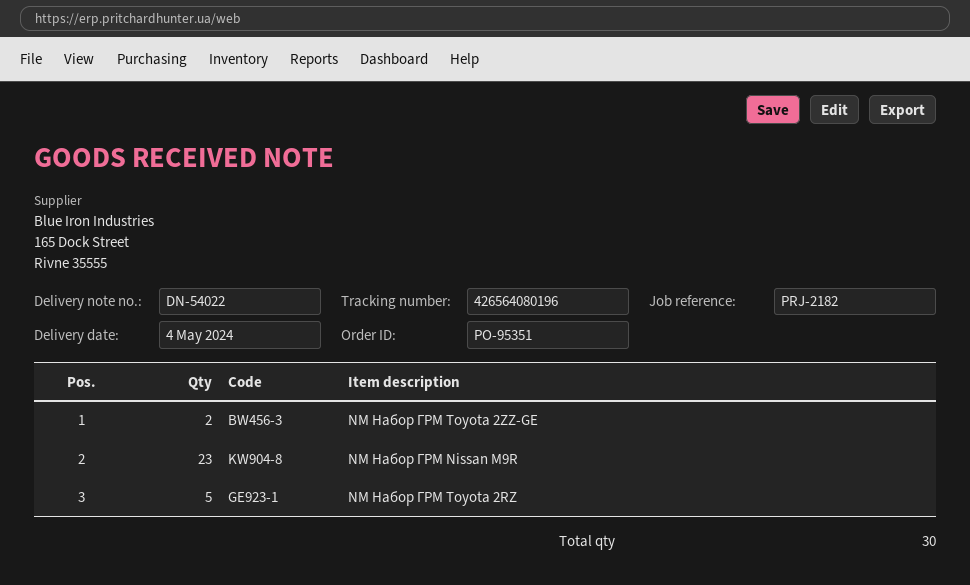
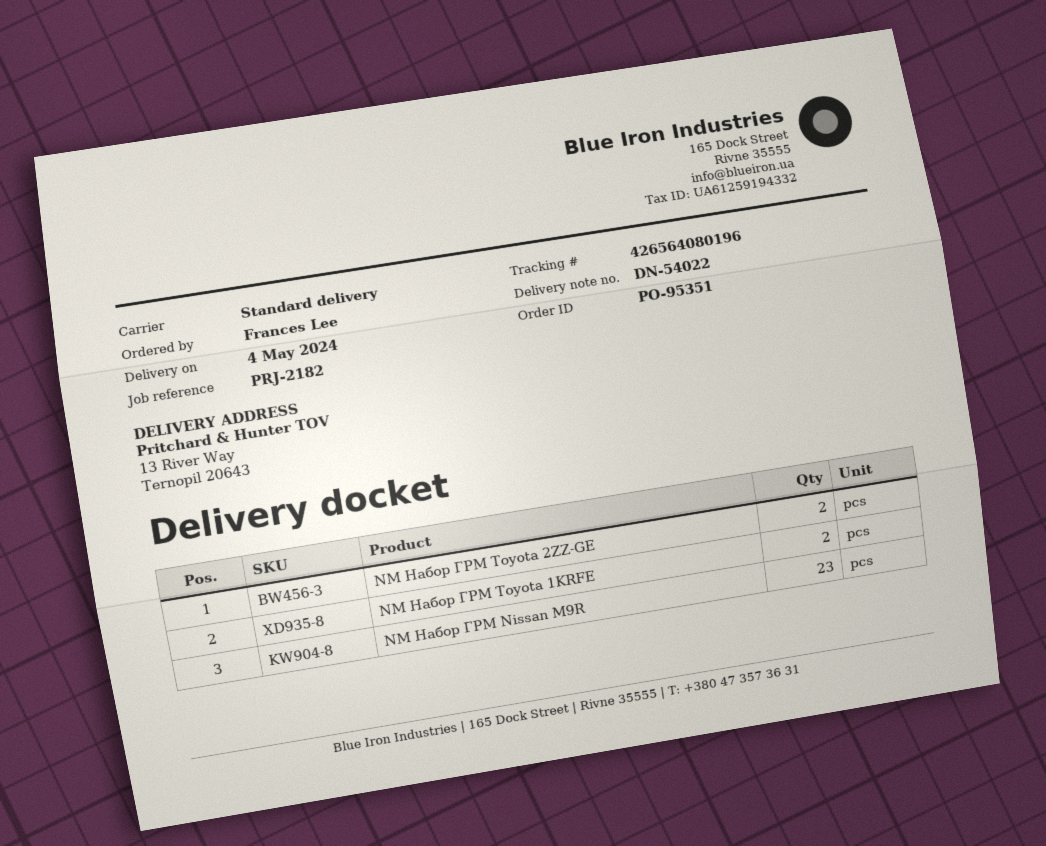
NM Набор ГРМ Toyota 2RZ: 5 -> none
NM Набор ГРМ Toyota 1KRFE: none -> 2

